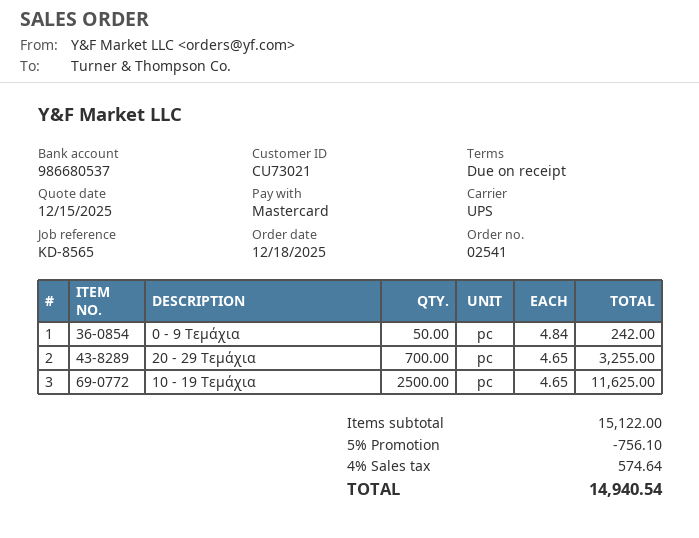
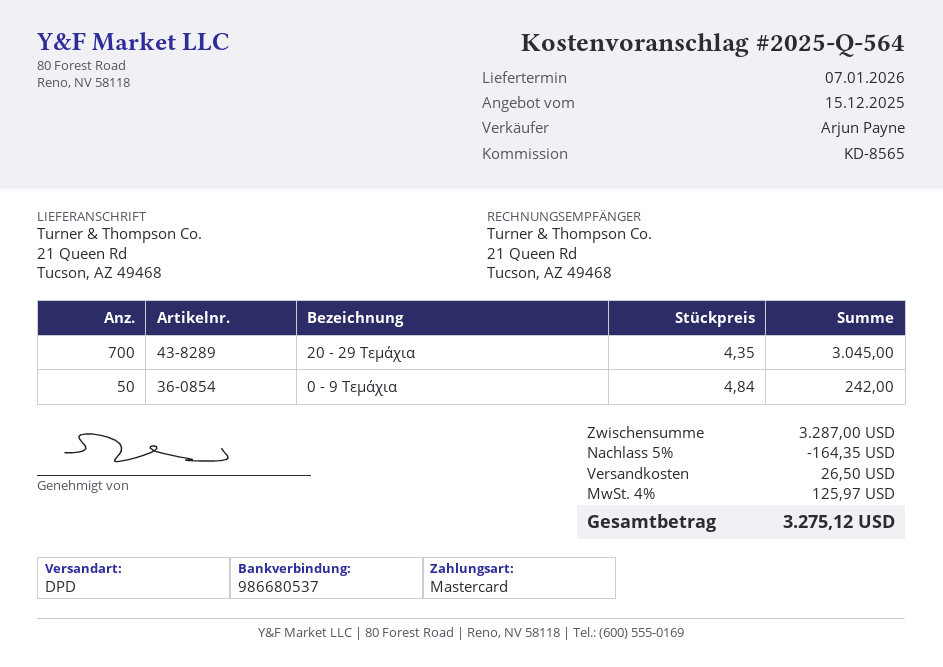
shipping method: UPS -> DPD
20 - 29 Τεμάχια: 700 x 4.65 = 3255.00 -> 700 x 4.35 = 3045.00
10 - 19 Τεμάχια: 2500 x 4.65 = 11625.00 -> none
subtotal: 15122.00 -> 3287.00
discount: 5% = 756.10 -> 5% = 164.35
shipping: none -> 26.50
tax: 4% = 574.64 -> 4% = 125.97
total: 14940.54 -> 3275.12

